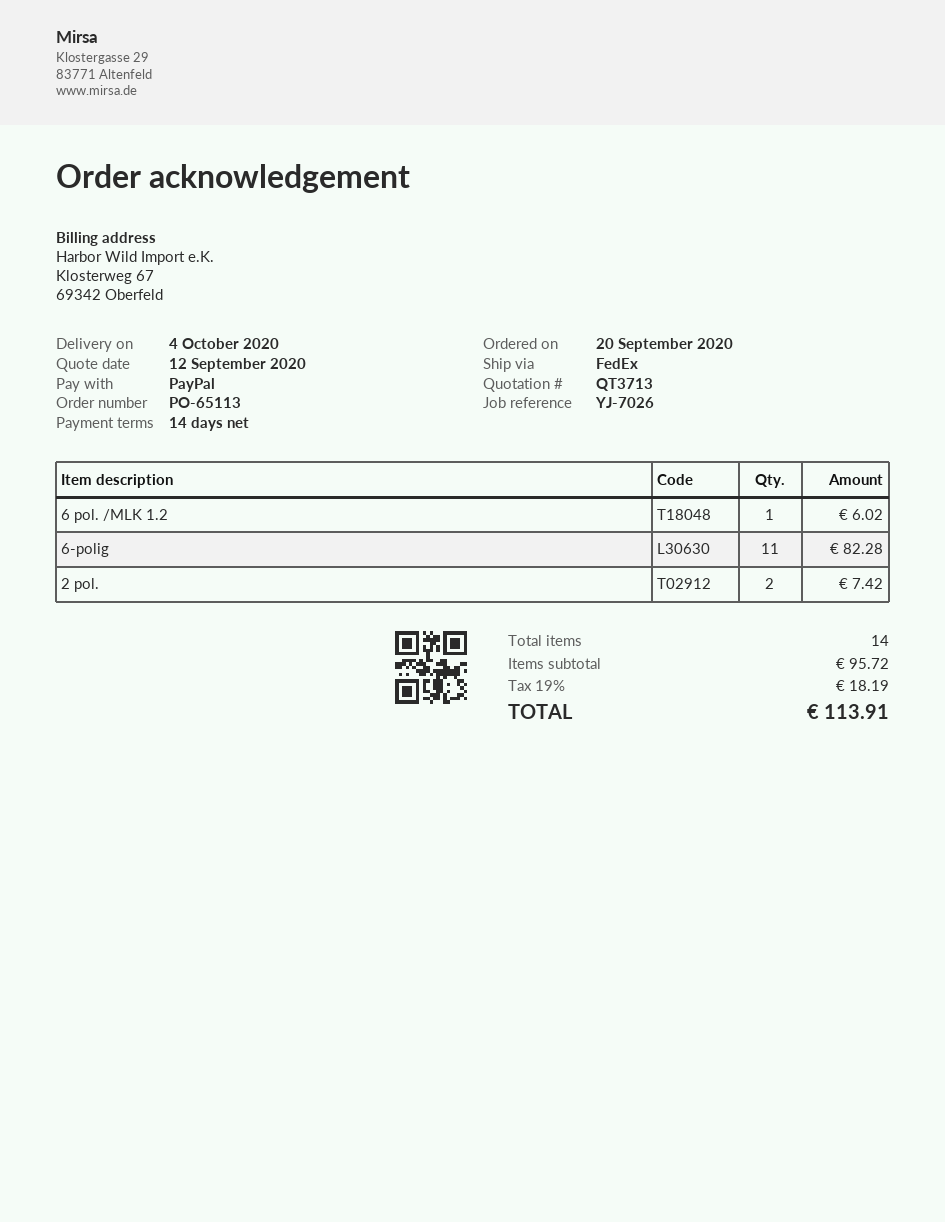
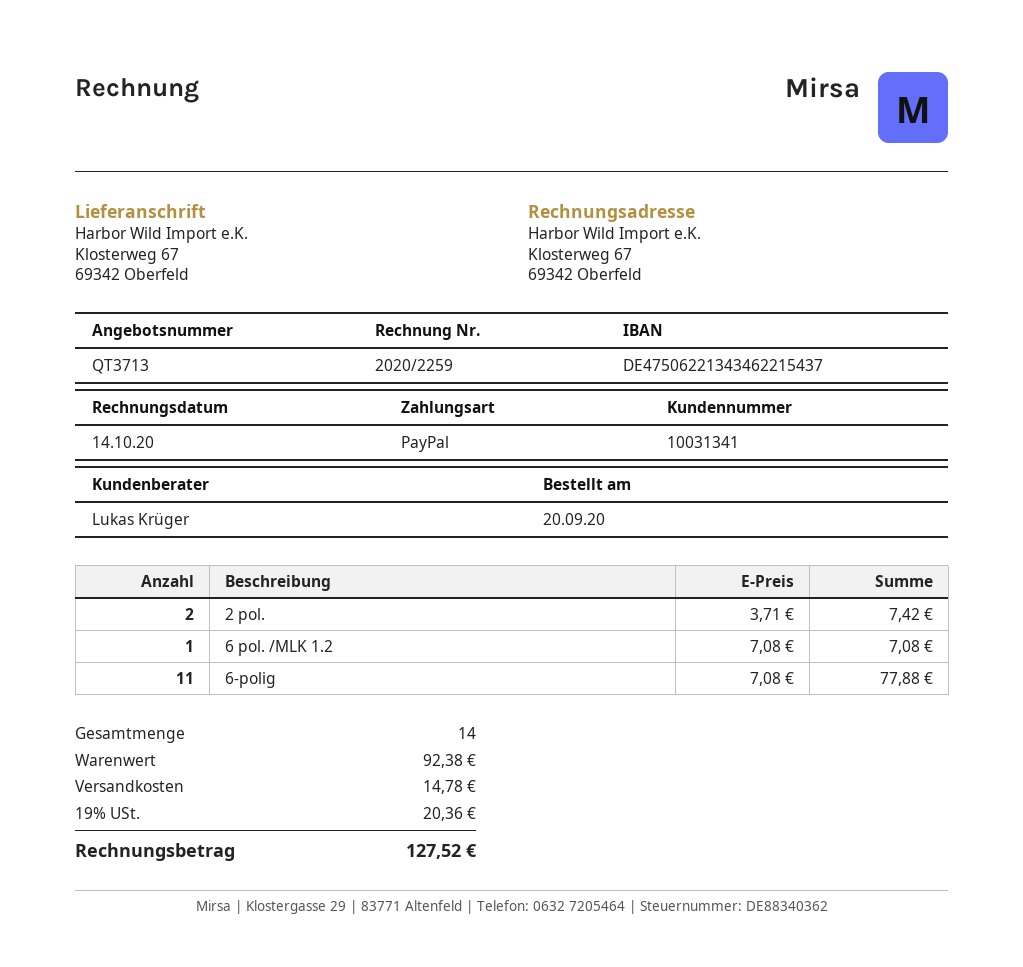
6 pol. /MLK 1.2: 1 for 6.02 -> 1 for 7.08
6-polig: 11 for 82.28 -> 11 for 77.88
subtotal: 95.72 -> 92.38
shipping: none -> 14.78
tax: 19% = 18.19 -> 19% = 20.36
total: 113.91 -> 127.52

